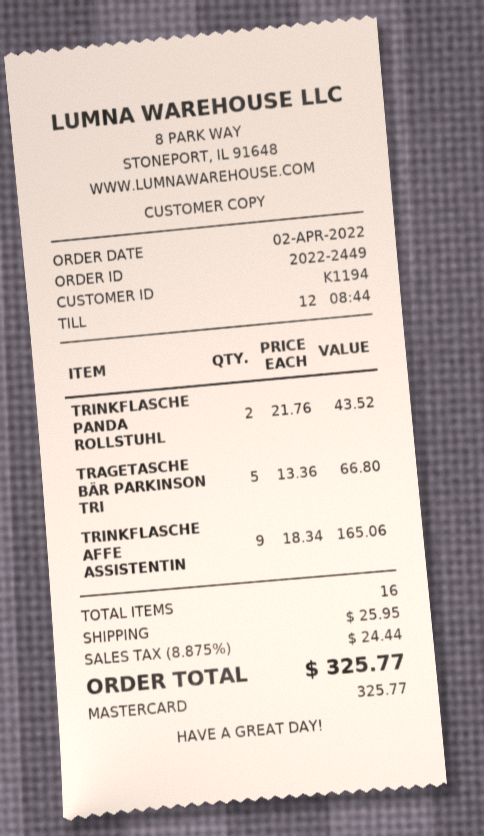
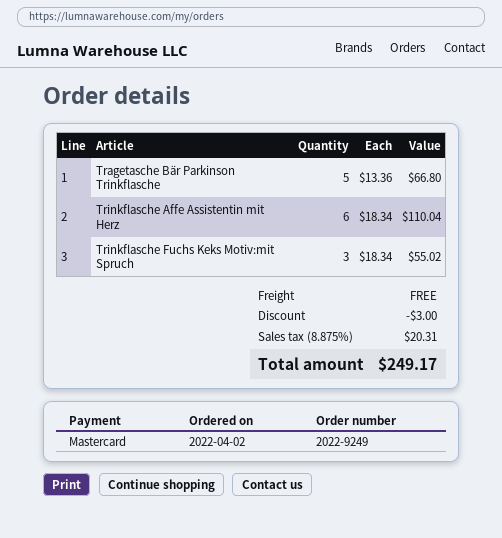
order number: 2022-2449 -> 2022-9249
TRINKFLASCHE PANDA ROLLSTUHL: 2 x 21.76 = 43.52 -> none
TRINKFLASCHE AFFE ASSISTENTIN: 9 x 18.34 = 165.06 -> 6 x 18.34 = 110.04
Trinkflasche Fuchs Keks Motiv:mit Spruch: none -> 3 x 18.34 = 55.02
discount: none -> 3.00
shipping: 25.95 -> 0.00
tax: 8.875% = 24.44 -> 8.875% = 20.31
total: 325.77 -> 249.17

